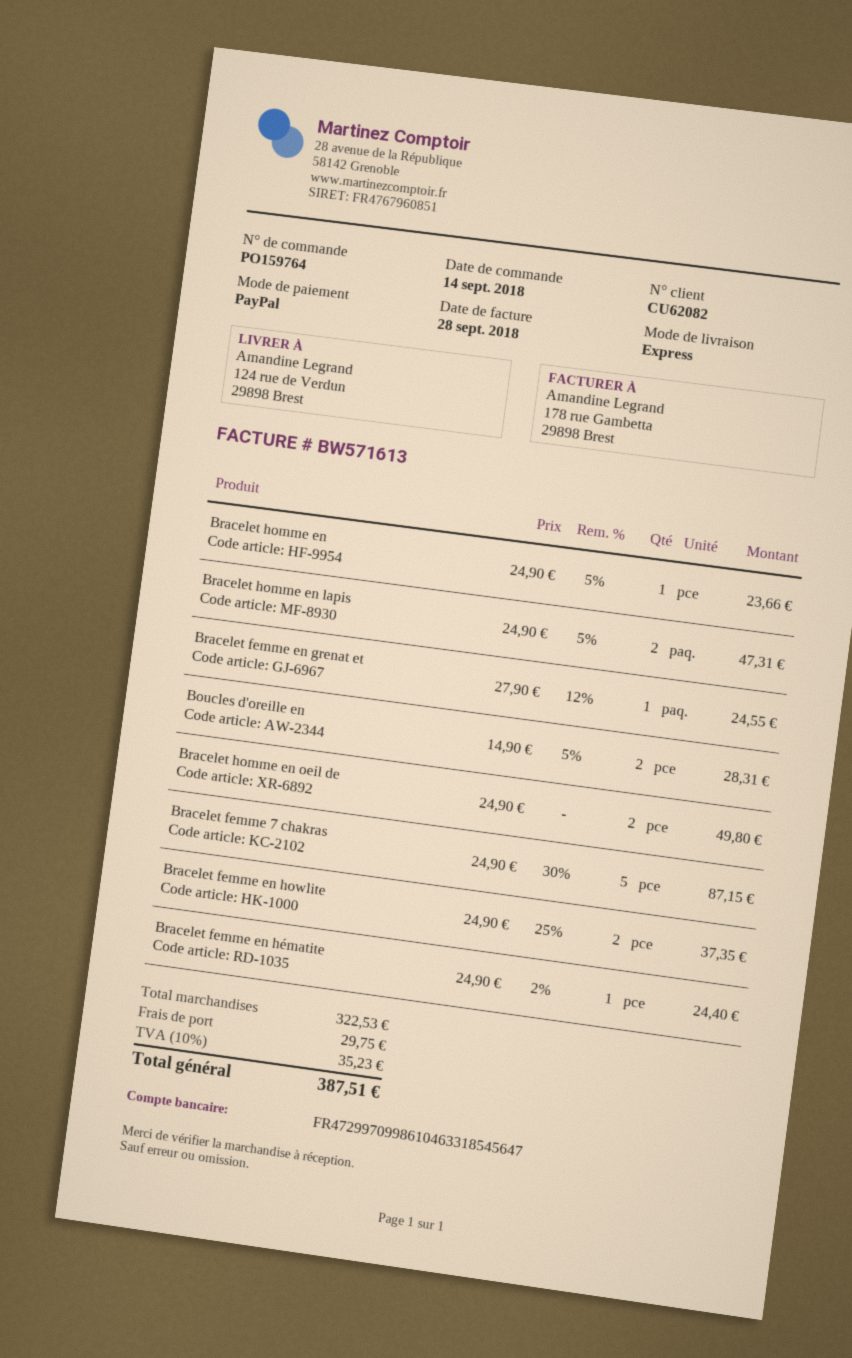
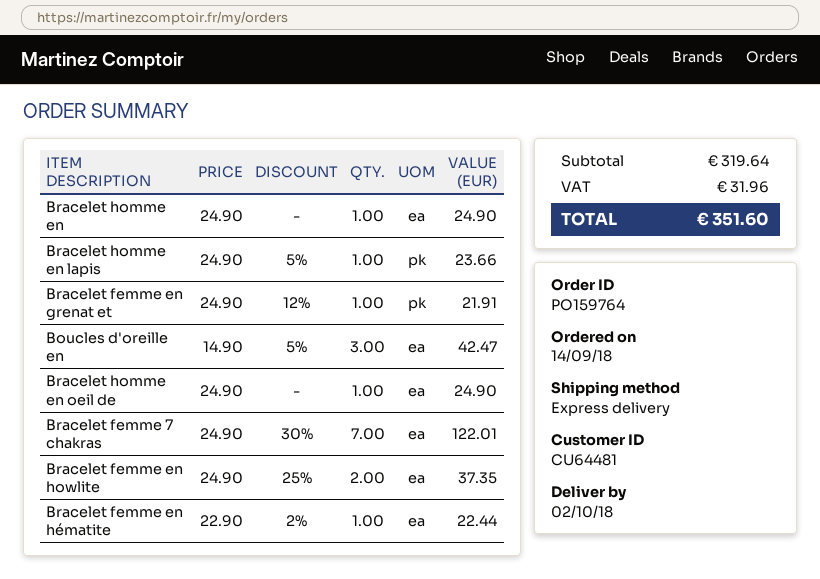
customer number: CU62082 -> CU64481
Bracelet homme en: 1 x 24.90 - 5% = 23.66 -> 1 x 24.90 = 24.90
Bracelet homme en lapis: 2 x 24.90 - 5% = 47.31 -> 1 x 24.90 - 5% = 23.66
Bracelet femme en grenat et: 1 x 27.90 - 12% = 24.55 -> 1 x 24.90 - 12% = 21.91
Boucles d'oreille en: 2 x 14.90 - 5% = 28.31 -> 3 x 14.90 - 5% = 42.47
Bracelet homme en oeil de: 2 x 24.90 = 49.80 -> 1 x 24.90 = 24.90
Bracelet femme 7 chakras: 5 x 24.90 - 30% = 87.15 -> 7 x 24.90 - 30% = 122.01
Bracelet femme en hématite: 1 x 24.90 - 2% = 24.40 -> 1 x 22.90 - 2% = 22.44
subtotal: 322.53 -> 319.64
shipping: 29.75 -> none
tax: 35.23 -> 31.96
total: 387.51 -> 351.60

